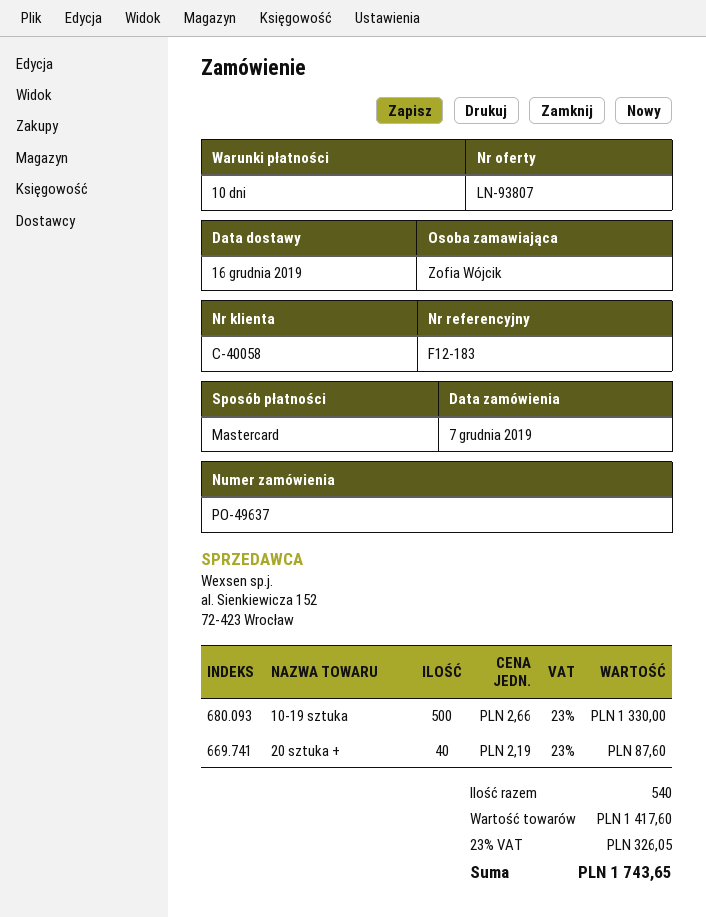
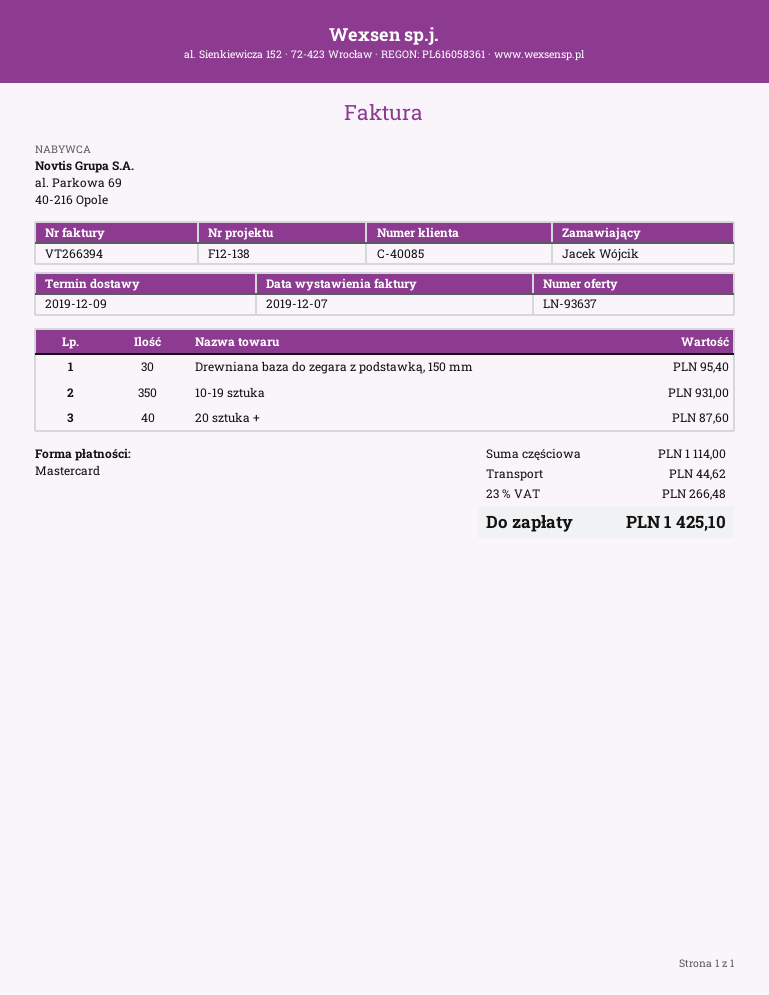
quote number: LN-93807 -> LN-93637
delivery date: 2019-12-16 -> 2019-12-09
customer number: C-40058 -> C-40085
reference: F12-183 -> F12-138
ordered by: Zofia Wójcik -> Jacek Wójcik
10-19 sztuka: 500 for 1330.00 -> 350 for 931.00
Drewniana baza do zegara z podstawką, 150 mm: none -> 30 for 95.40
subtotal: 1417.60 -> 1114.00
shipping: none -> 44.62
tax: 23% = 326.05 -> 23% = 266.48
total: 1743.65 -> 1425.10

